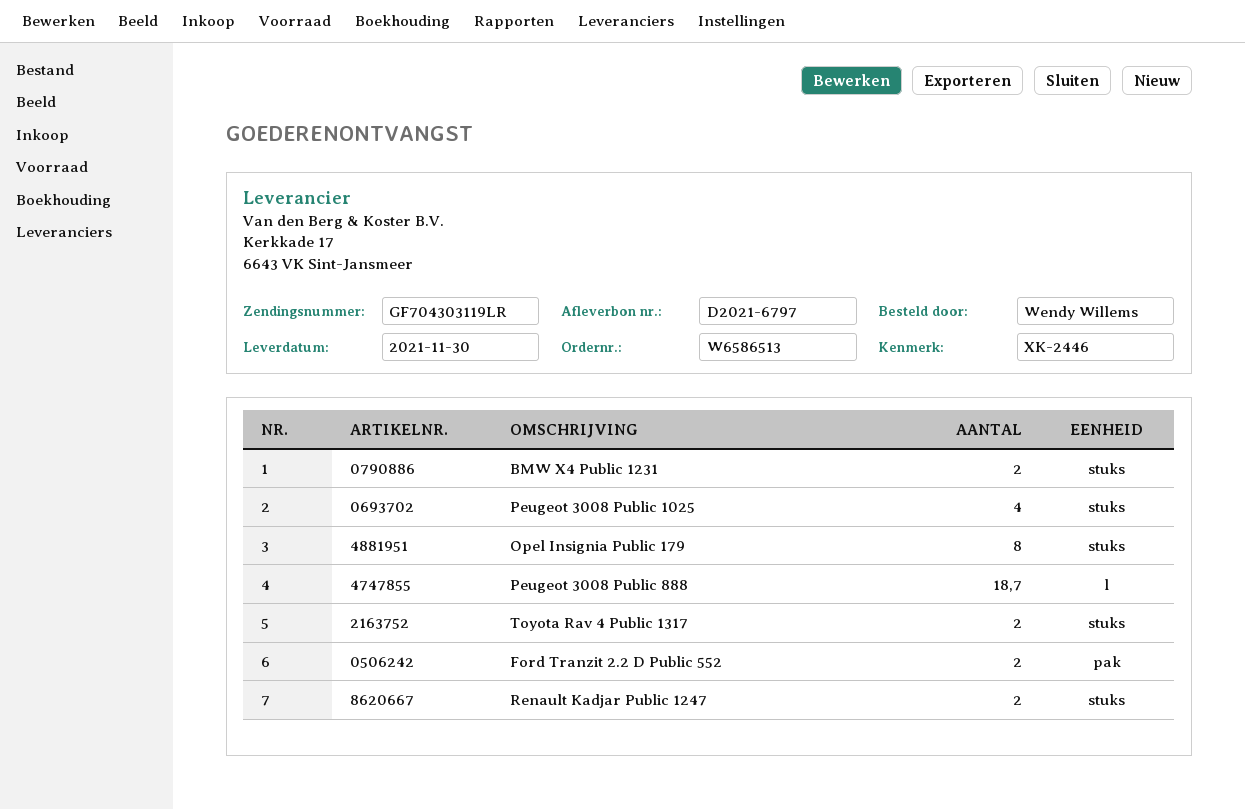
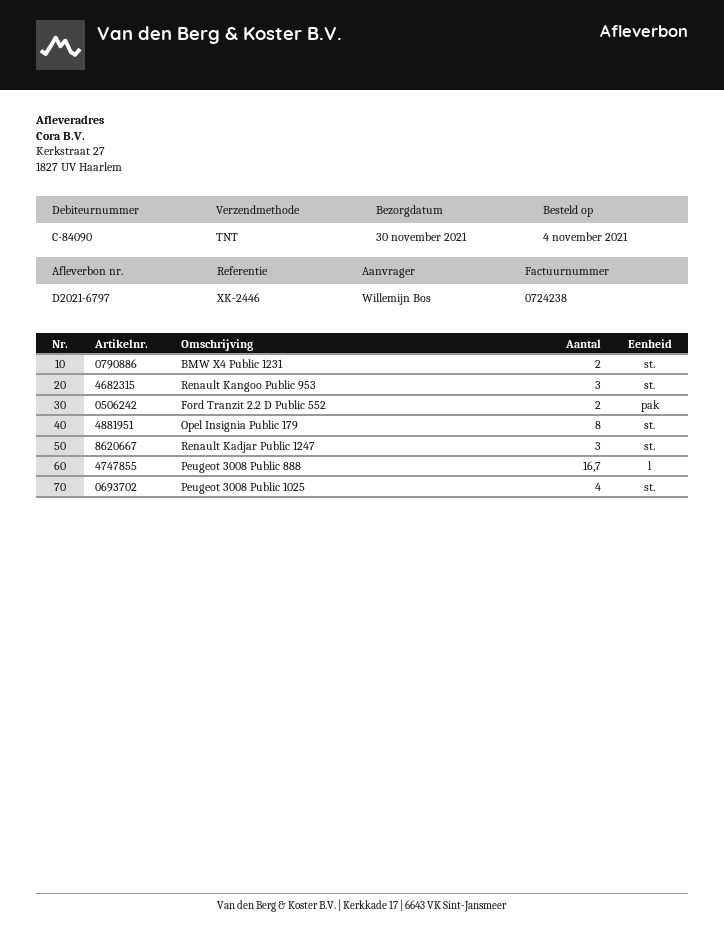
ordered by: Wendy Willems -> Willemijn Bos
Peugeot 3008 Public 888: 18.7 -> 16.7
Toyota Rav 4 Public 1317: 2 -> none
Renault Kadjar Public 1247: 2 -> 3
Renault Kangoo Public 953: none -> 3

